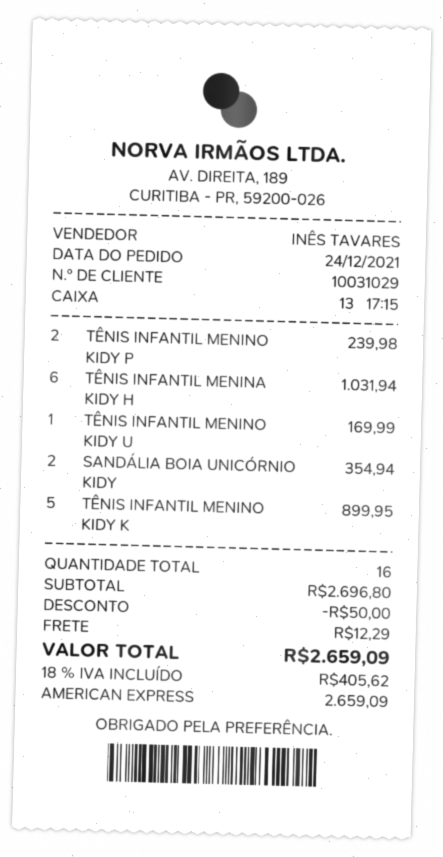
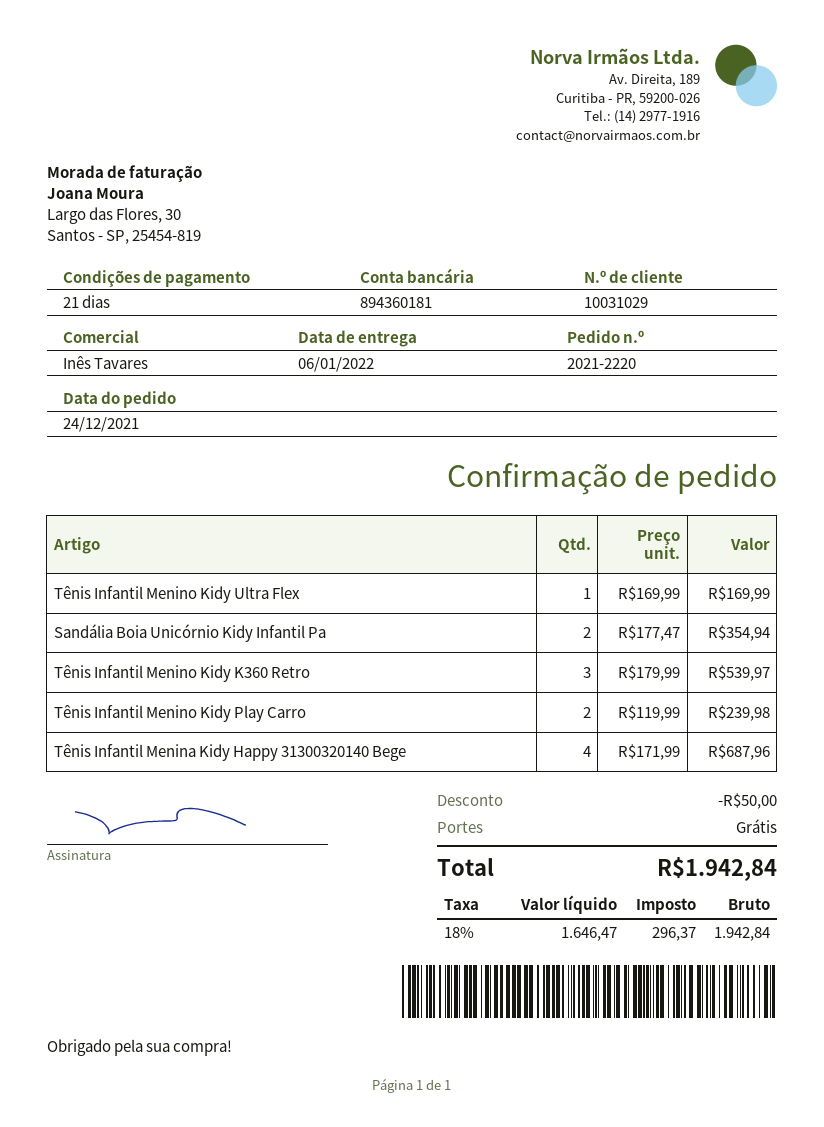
TÊNIS INFANTIL MENINA KIDY H: 6 for 1031.94 -> 4 for 687.96
TÊNIS INFANTIL MENINO KIDY K: 5 for 899.95 -> 3 for 539.97
shipping: 12.29 -> 0.00
tax: 18% = 405.62 -> 18% = 296.37
total: 2659.09 -> 1942.84

